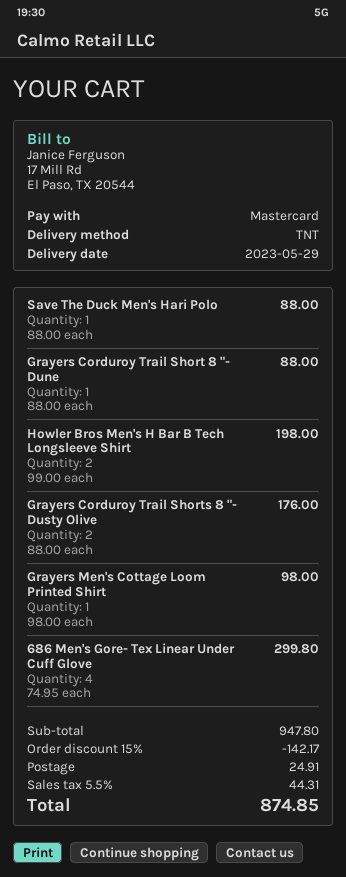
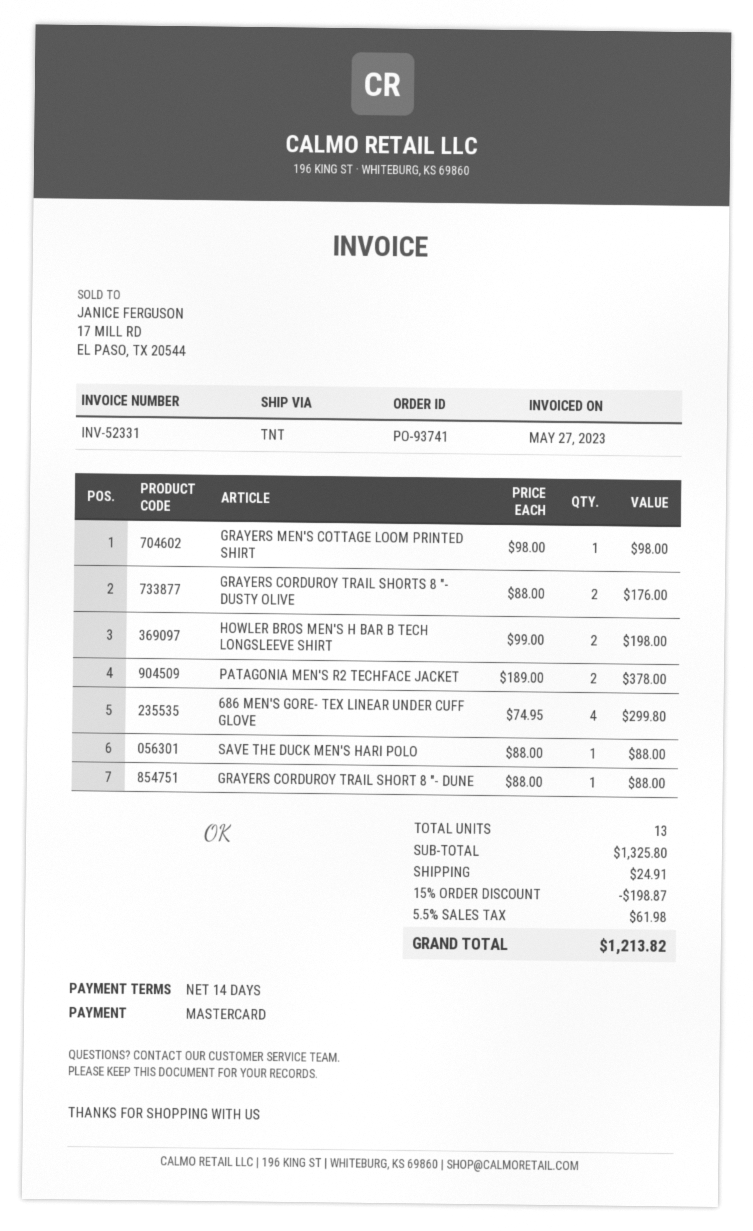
PATAGONIA MEN'S R2 TECHFACE JACKET: none -> 2 x 189.00 = 378.00
subtotal: 947.80 -> 1325.80
discount: 15% = 142.17 -> 15% = 198.87
tax: 5.5% = 44.31 -> 5.5% = 61.98
total: 874.85 -> 1213.82

